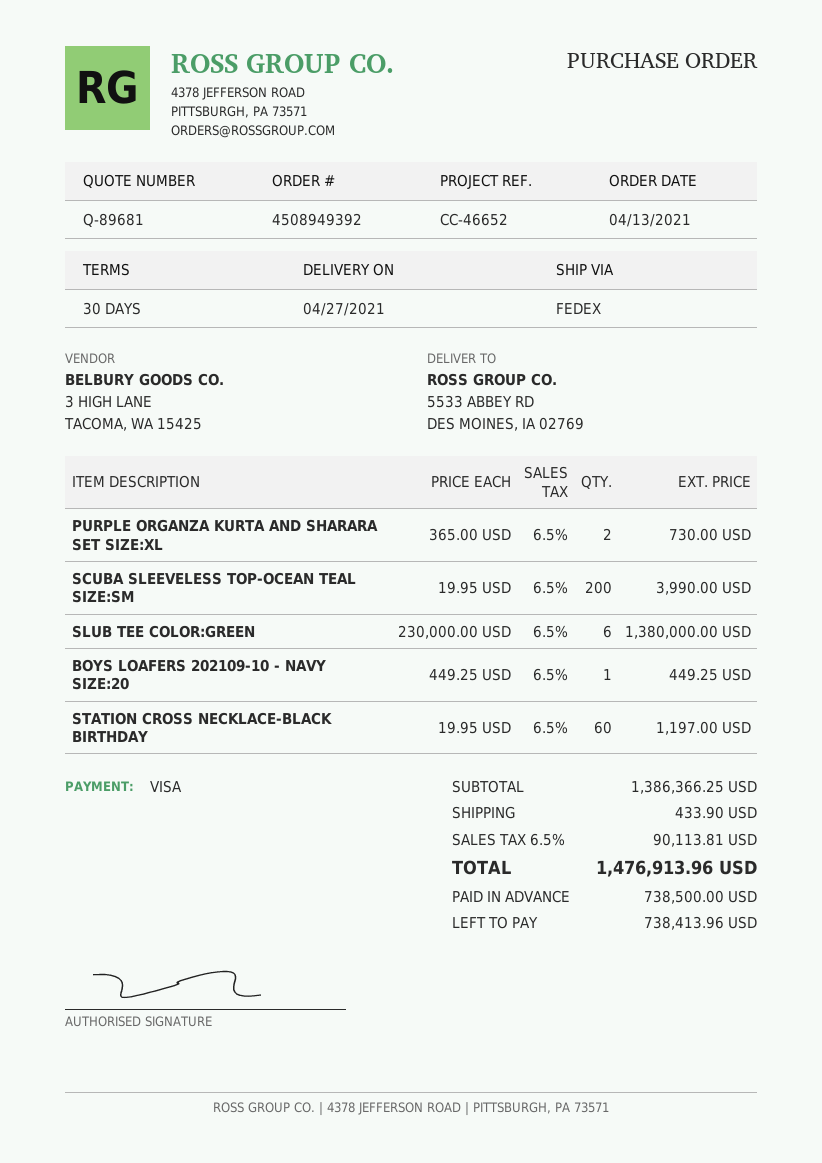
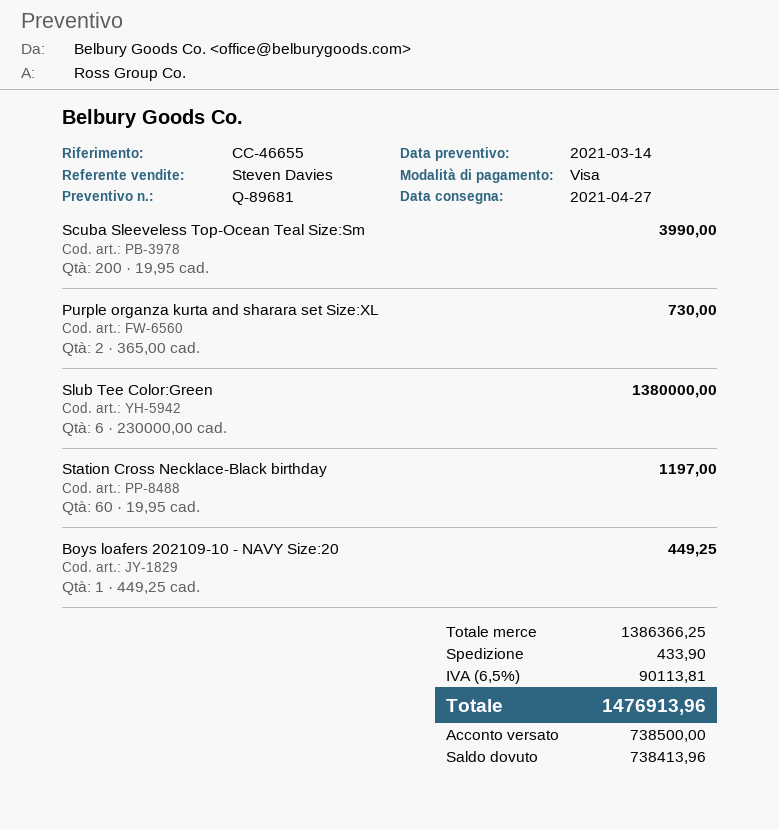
reference: CC-46652 -> CC-46655

